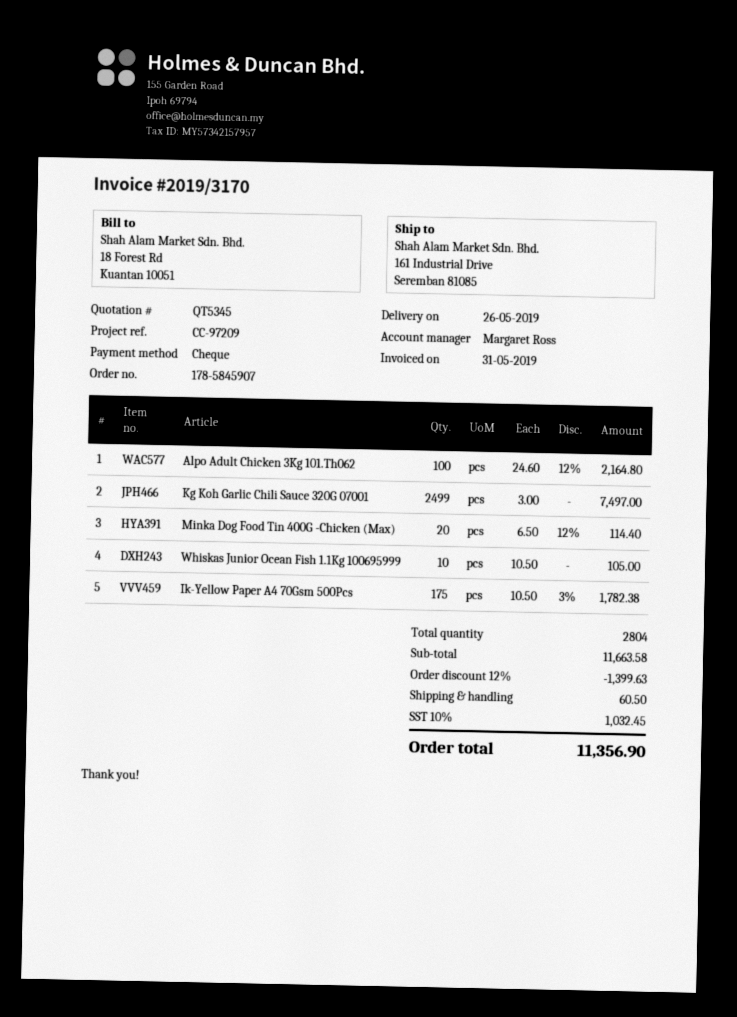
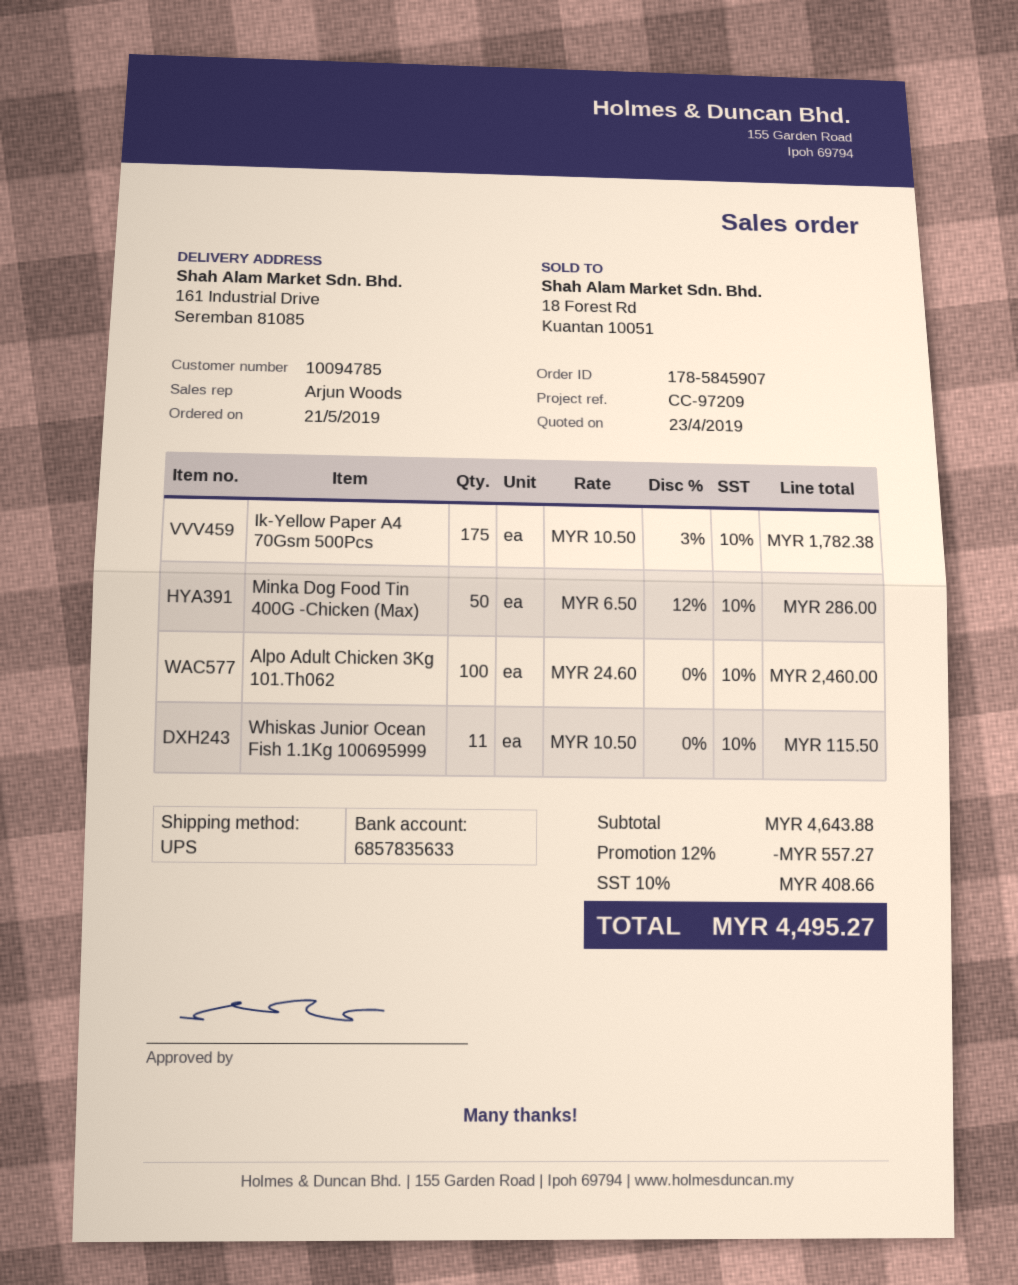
sales rep: Margaret Ross -> Arjun Woods
Alpo Adult Chicken 3Kg 101.Th062: 100 x 24.60 - 12% = 2164.80 -> 100 x 24.60 = 2460.00
Kg Koh Garlic Chili Sauce 320G 07001: 2499 x 3.00 = 7497.00 -> none
Minka Dog Food Tin 400G -Chicken (Max): 20 x 6.50 - 12% = 114.40 -> 50 x 6.50 - 12% = 286.00
Whiskas Junior Ocean Fish 1.1Kg 100695999: 10 x 10.50 = 105.00 -> 11 x 10.50 = 115.50
subtotal: 11663.58 -> 4643.88
discount: 12% = 1399.63 -> 12% = 557.27
shipping: 60.50 -> none
tax: 10% = 1032.45 -> 10% = 408.66
total: 11356.90 -> 4495.27

